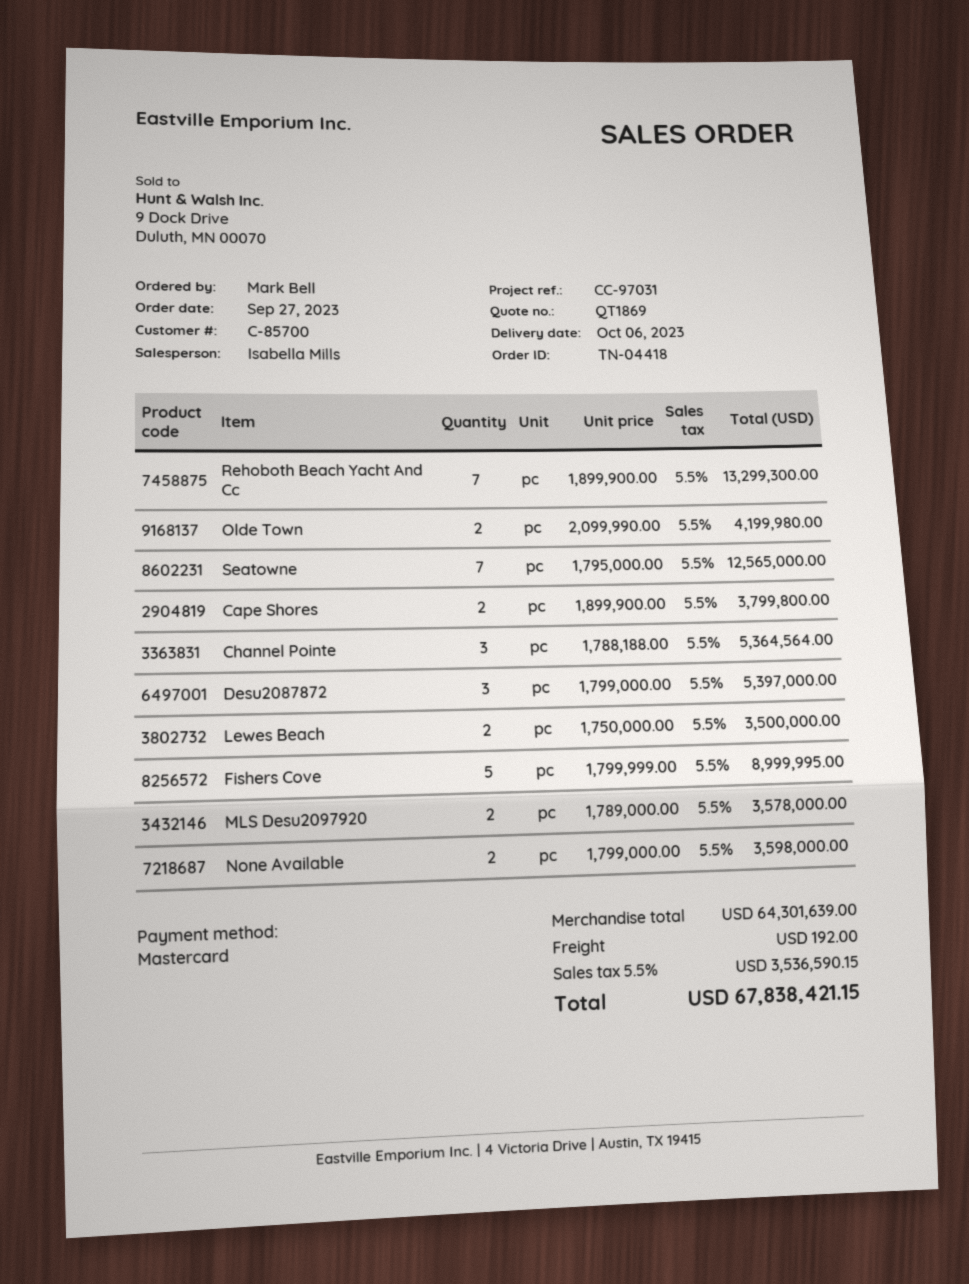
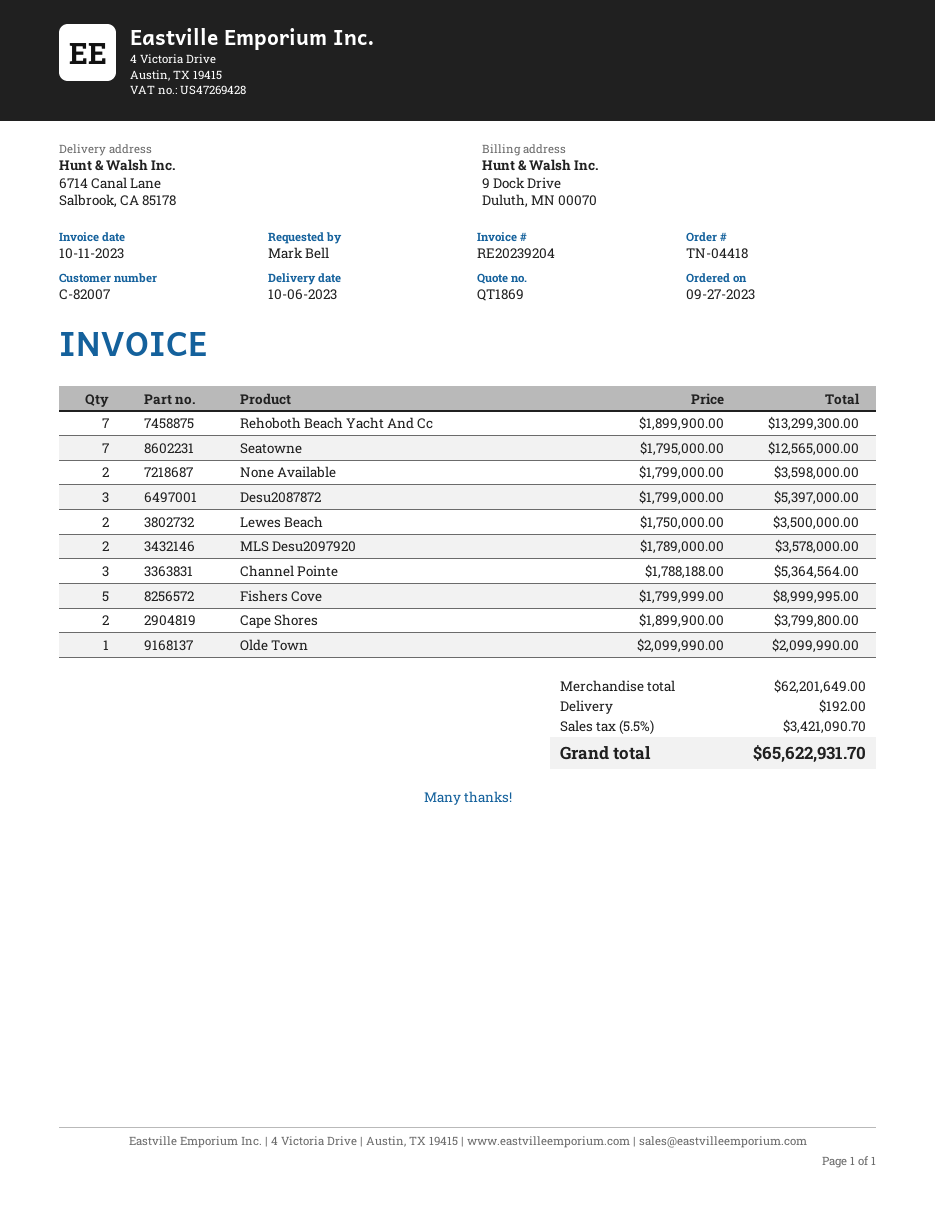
customer number: C-85700 -> C-82007
Olde Town: 2 x 2099990.00 = 4199980.00 -> 1 x 2099990.00 = 2099990.00
subtotal: 64301639.00 -> 62201649.00
tax: 5.5% = 3536590.15 -> 5.5% = 3421090.70
total: 67838421.15 -> 65622931.70

